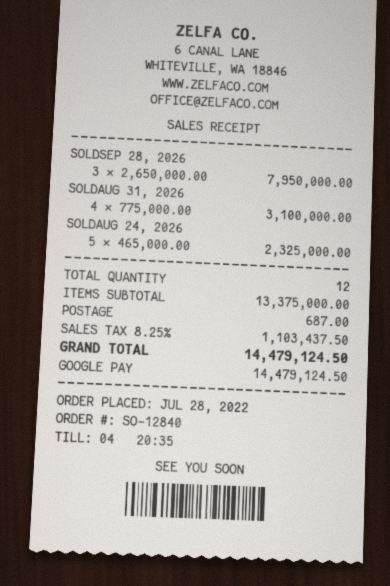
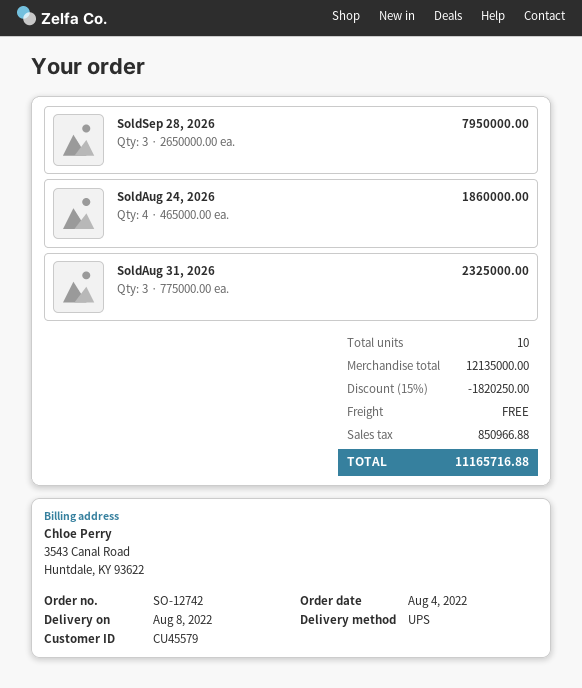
order number: SO-12840 -> SO-12742
order date: 2022-07-28 -> 2022-08-04
SOLDAUG 31, 2026: 4 x 775000.00 = 3100000.00 -> 3 x 775000.00 = 2325000.00
SOLDAUG 24, 2026: 5 x 465000.00 = 2325000.00 -> 4 x 465000.00 = 1860000.00
total quantity: 12 -> 10
subtotal: 13375000.00 -> 12135000.00
discount: none -> 15% = 1820250.00
shipping: 687.00 -> 0.00
tax: 1103437.50 -> 850966.88
total: 14479124.50 -> 11165716.88

